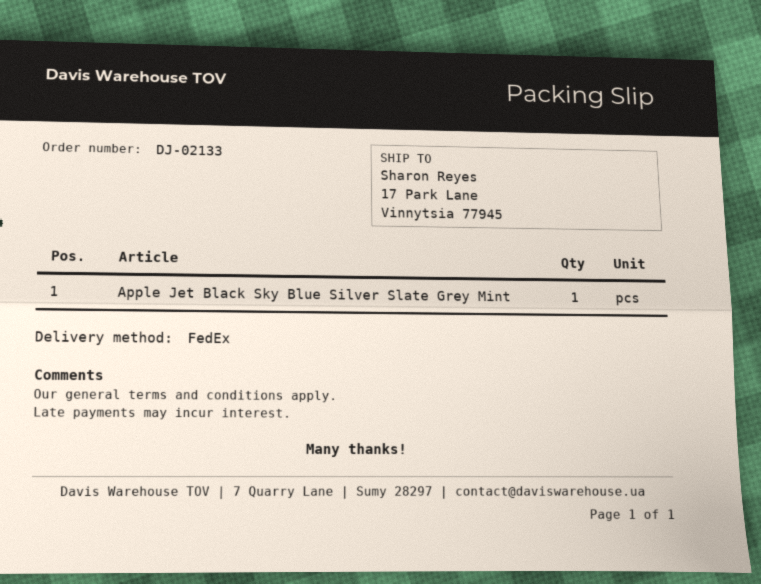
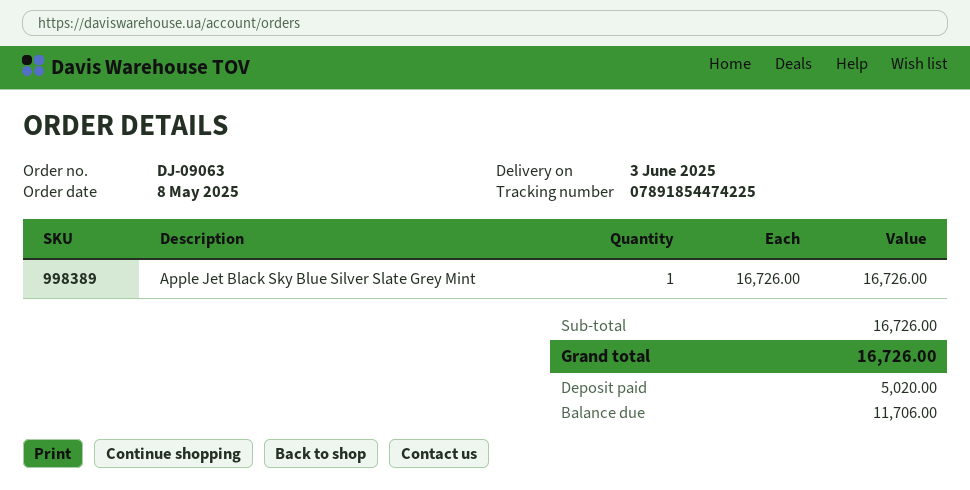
order number: DJ-02133 -> DJ-09063

